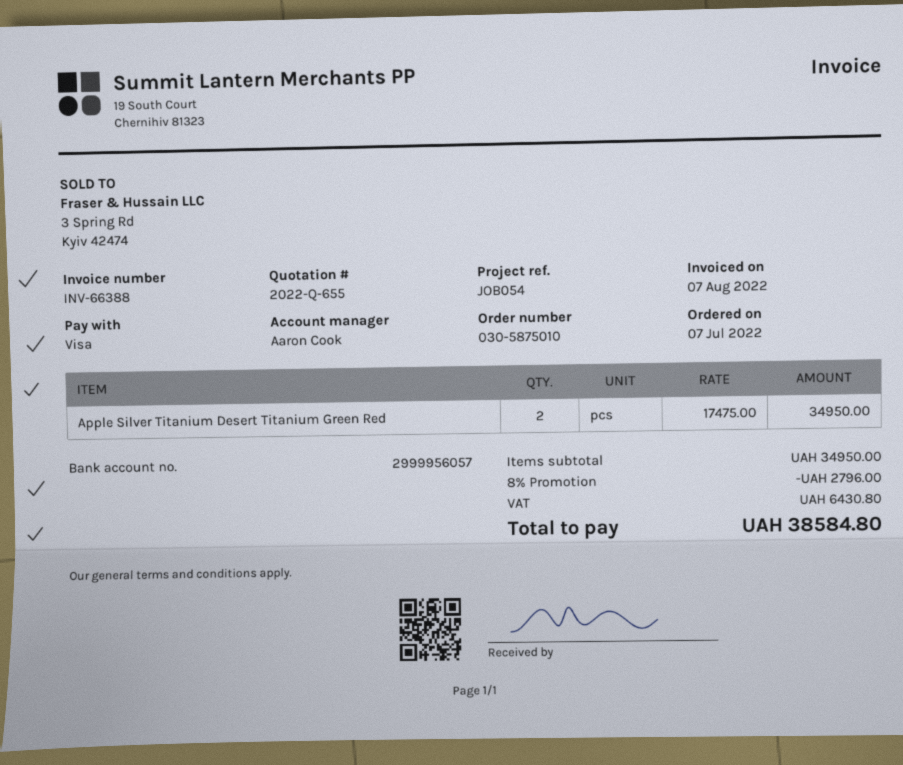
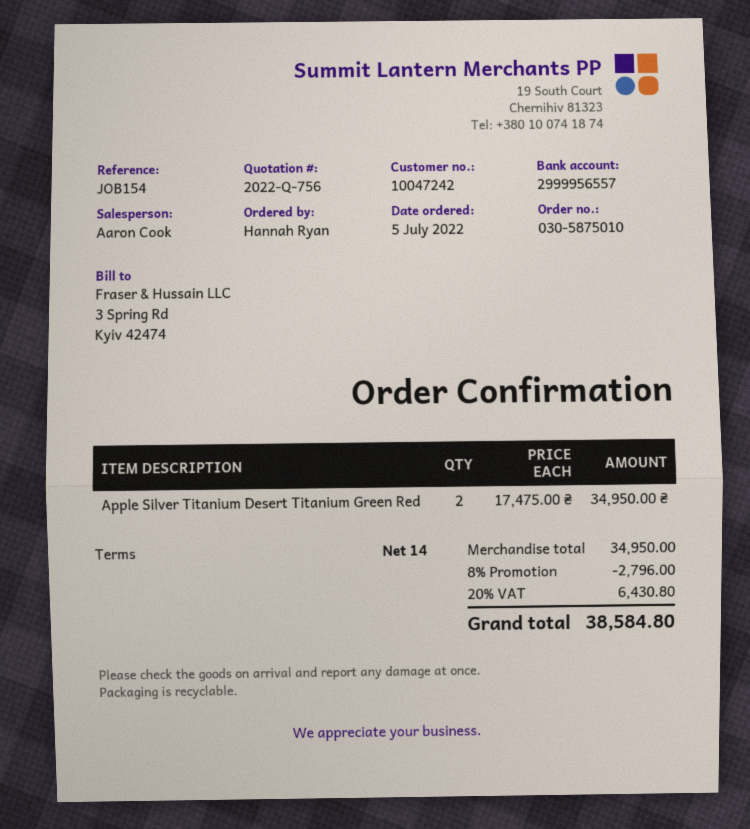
quote number: 2022-Q-655 -> 2022-Q-756
order date: 2022-07-07 -> 2022-07-05
reference: JOB054 -> JOB154
bank account: 2999956057 -> 2999956557

